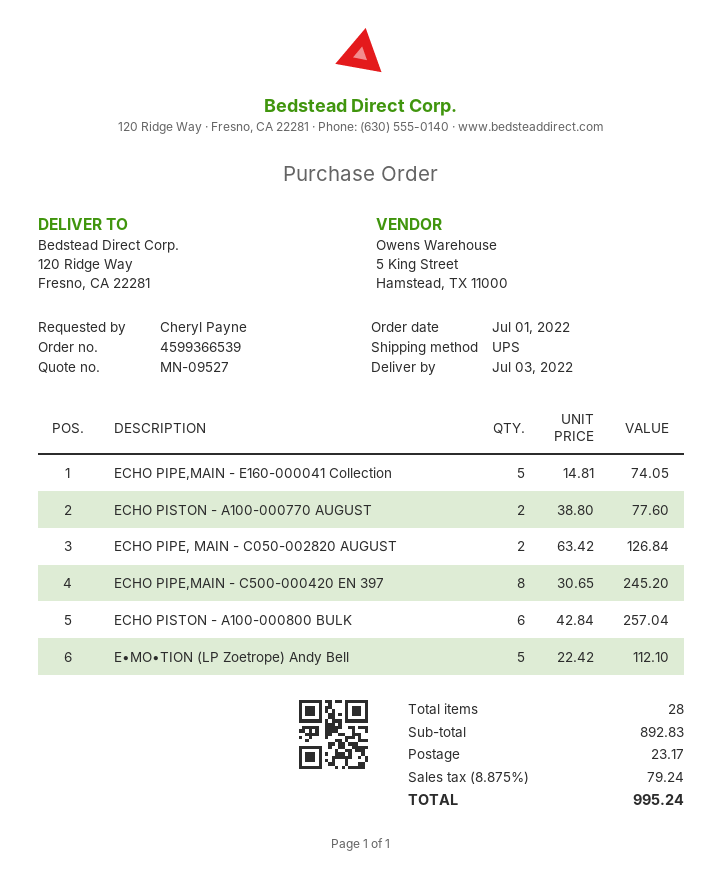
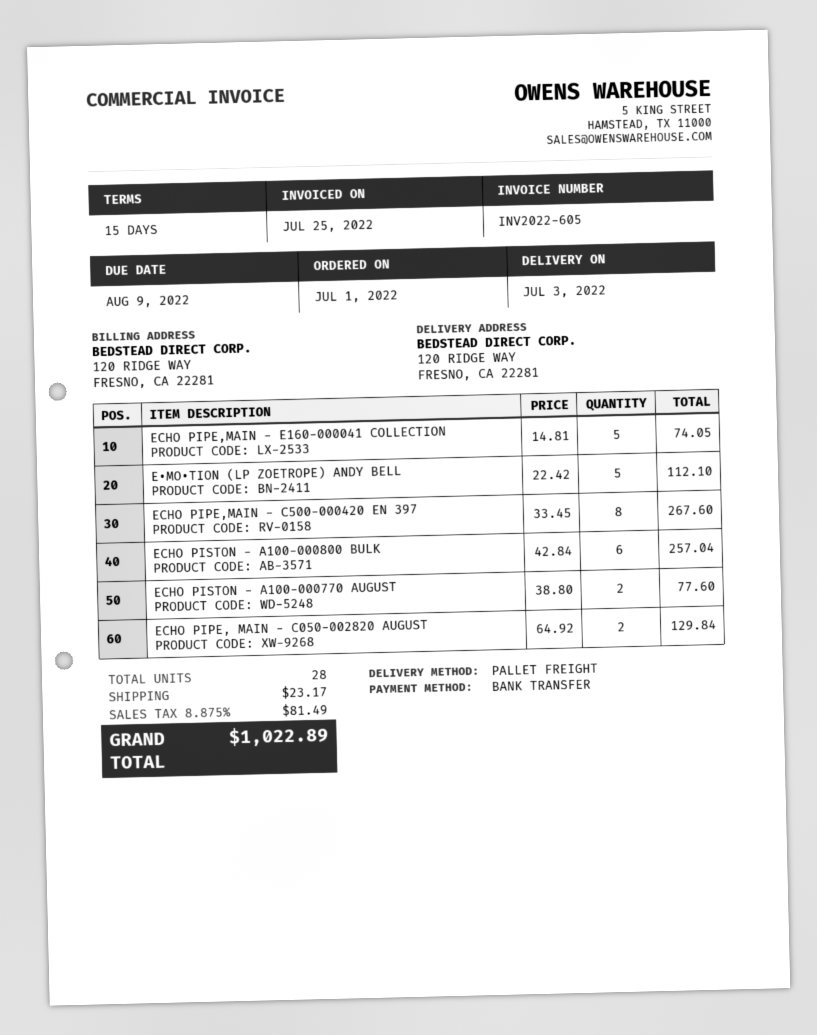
shipping method: UPS -> pallet freight
ECHO PIPE, MAIN - C050-002820 AUGUST: 2 x 63.42 = 126.84 -> 2 x 64.92 = 129.84
ECHO PIPE,MAIN - C500-000420 EN 397: 8 x 30.65 = 245.20 -> 8 x 33.45 = 267.60
tax: 8.875% = 79.24 -> 8.875% = 81.49
total: 995.24 -> 1022.89

